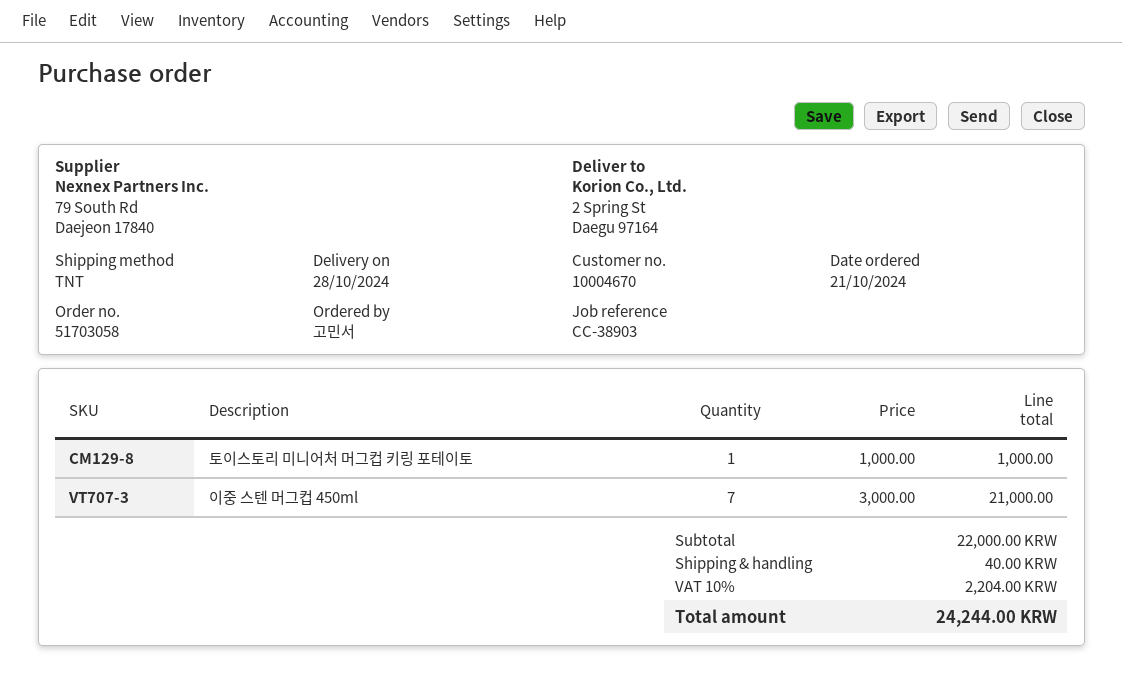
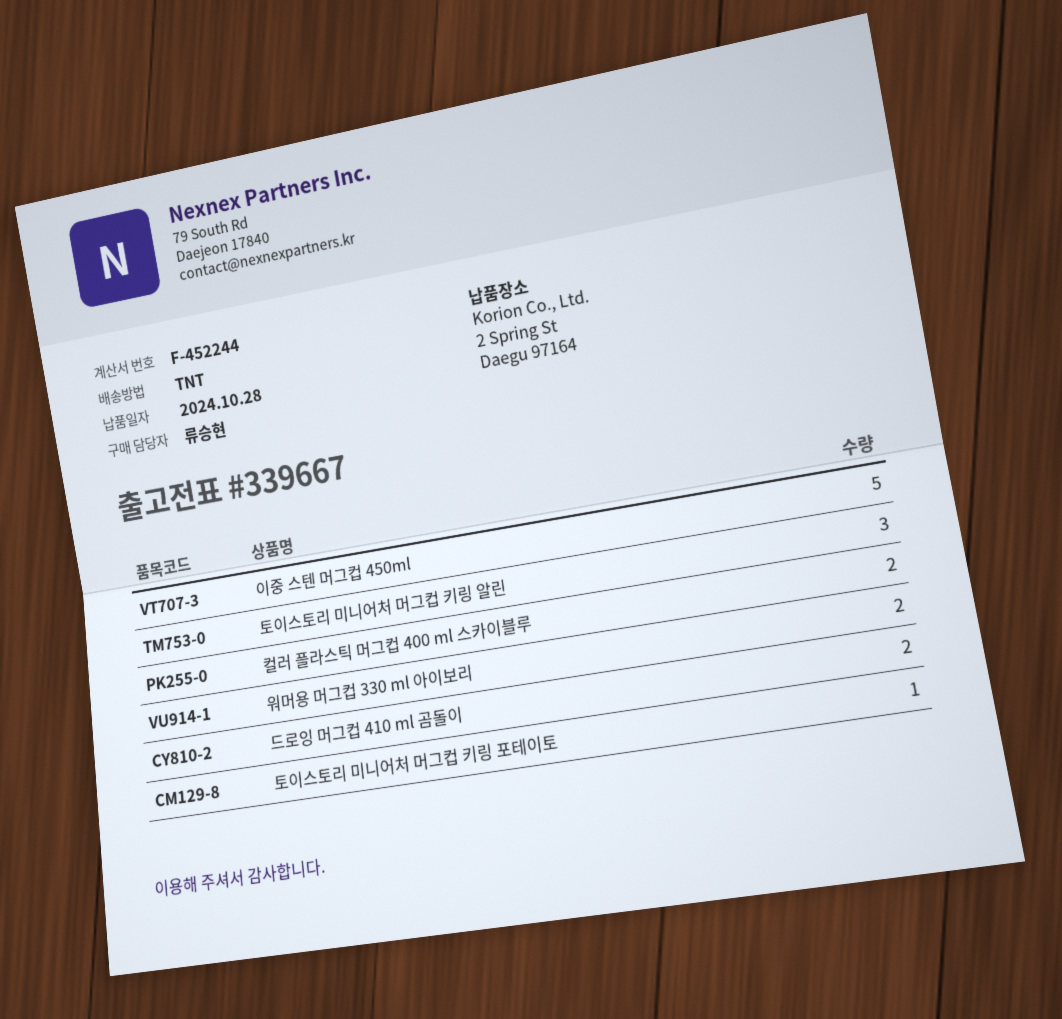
ordered by: 고민서 -> 류승현
이중 스텐 머그컵 450ml: 7 -> 5
토이스토리 미니어처 머그컵 키링 알린: none -> 3
컬러 플라스틱 머그컵 400 ml 스카이블루: none -> 2
워머용 머그컵 330 ml 아이보리: none -> 2
드로잉 머그컵 410 ml 곰돌이: none -> 2

